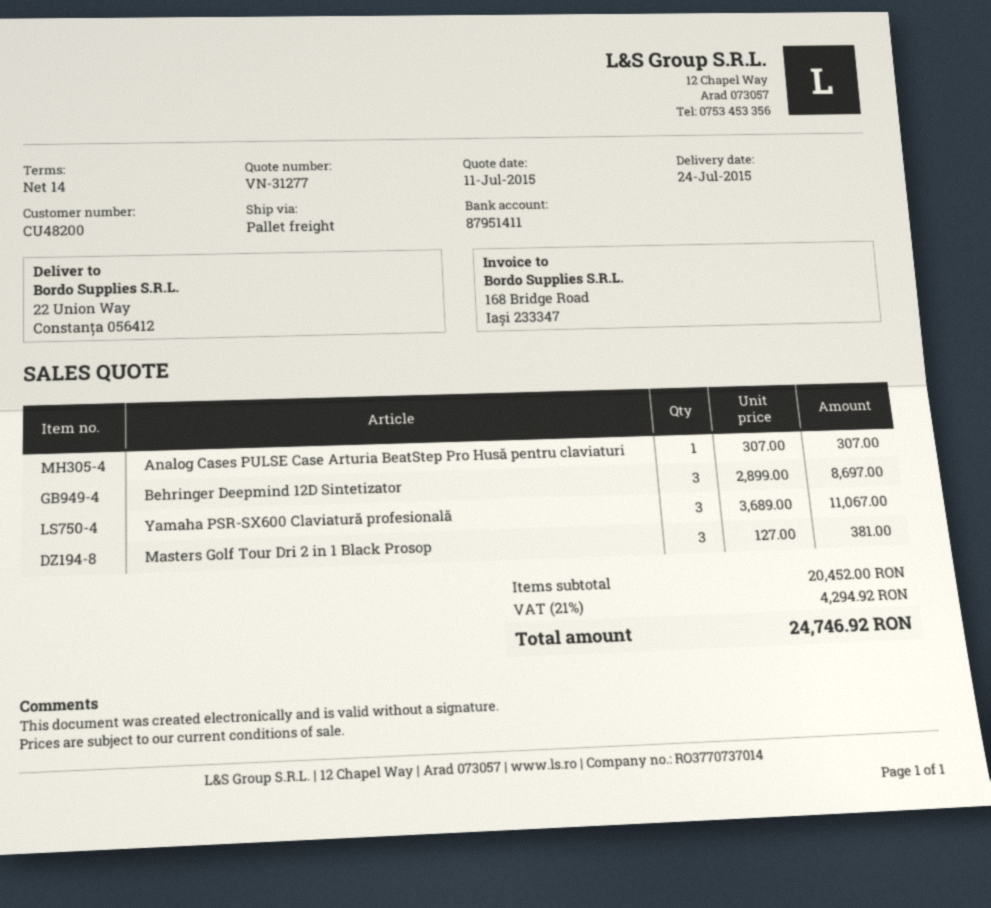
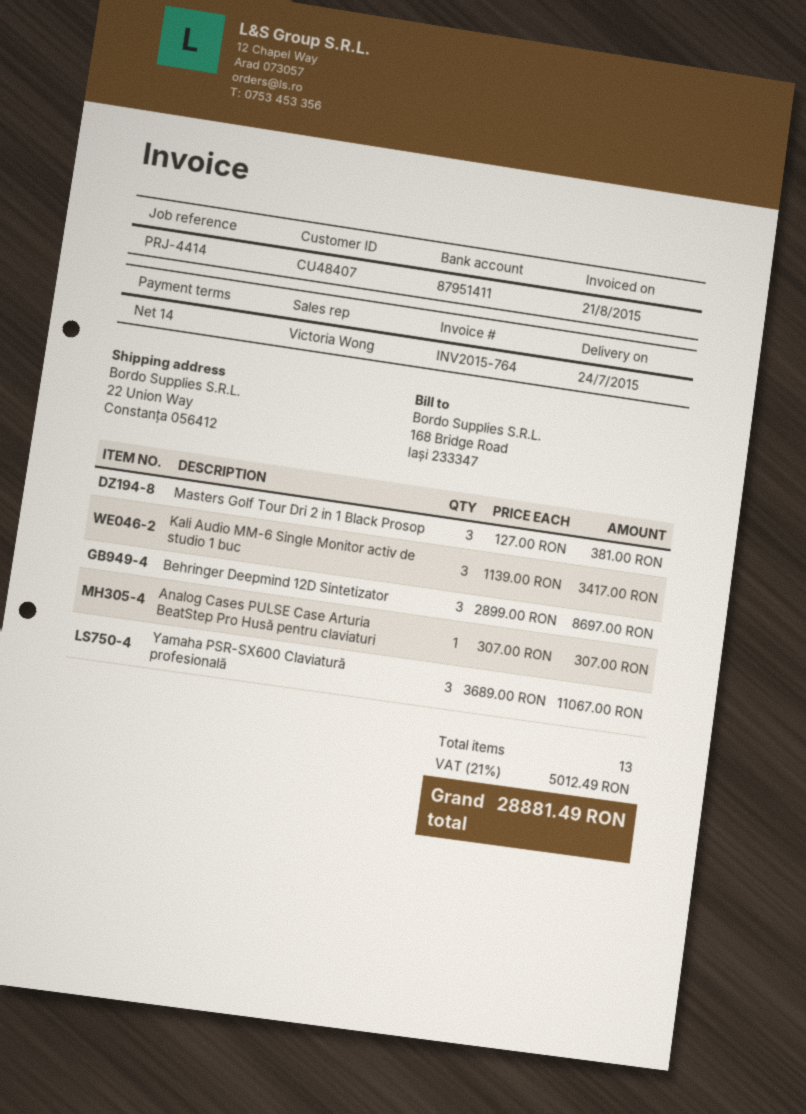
customer number: CU48200 -> CU48407
Kali Audio MM-6 Single Monitor activ de studio 1 buc: none -> 3 x 1139.00 = 3417.00
tax: 21% = 4294.92 -> 21% = 5012.49
total: 24746.92 -> 28881.49

